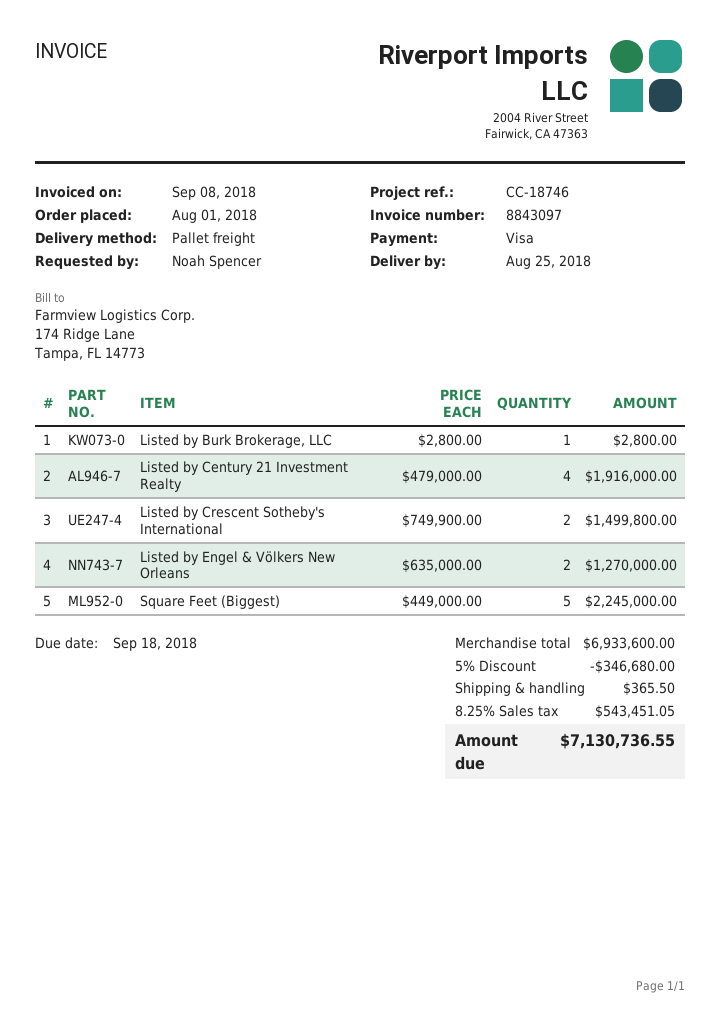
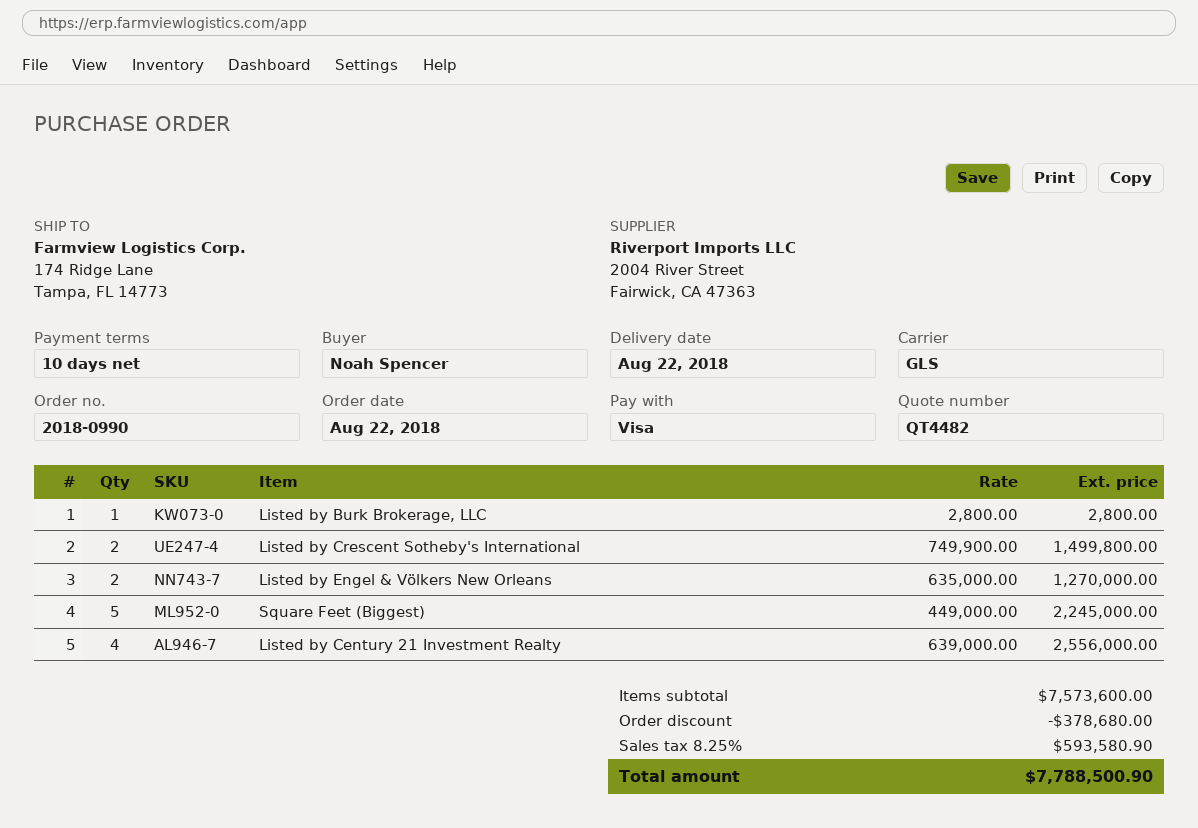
order date: 2018-08-01 -> 2018-08-22
delivery date: 2018-08-25 -> 2018-08-22
shipping method: pallet freight -> GLS
Listed by Century 21 Investment Realty: 4 x 479000.00 = 1916000.00 -> 4 x 639000.00 = 2556000.00
subtotal: 6933600.00 -> 7573600.00
discount: 346680.00 -> 378680.00
shipping: 365.50 -> none
tax: 8.25% = 543451.05 -> 8.25% = 593580.90
total: 7130736.55 -> 7788500.90

